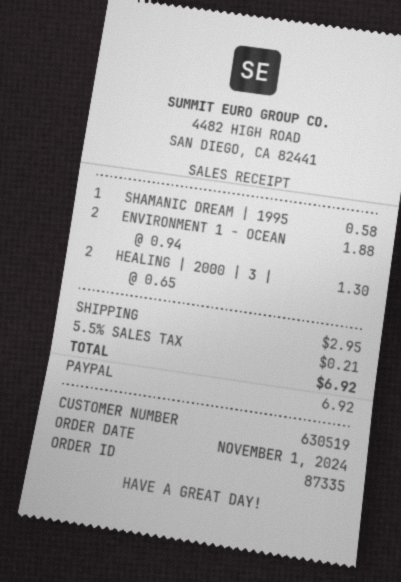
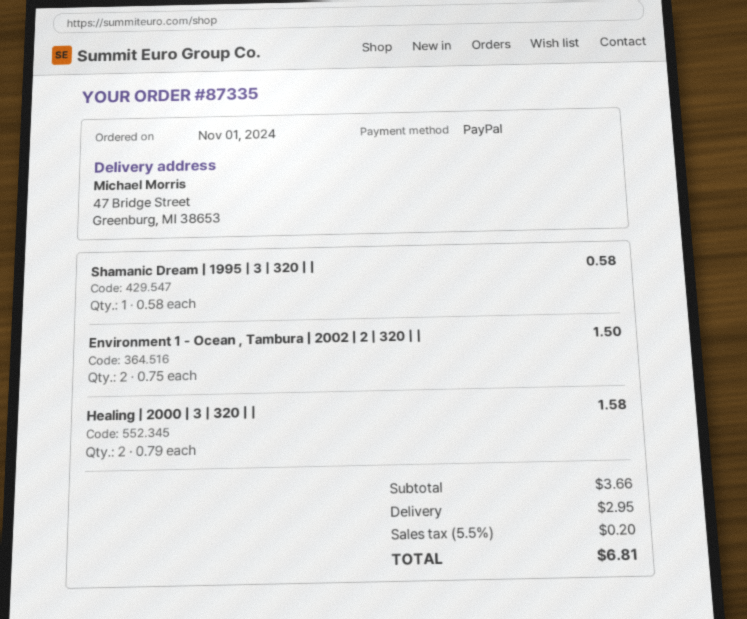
ENVIRONMENT 1 - OCEAN: 2 x 0.94 = 1.88 -> 2 x 0.75 = 1.50
HEALING | 2000 | 3 |: 2 x 0.65 = 1.30 -> 2 x 0.79 = 1.58
tax: 5.5% = 0.21 -> 5.5% = 0.20
total: 6.92 -> 6.81

